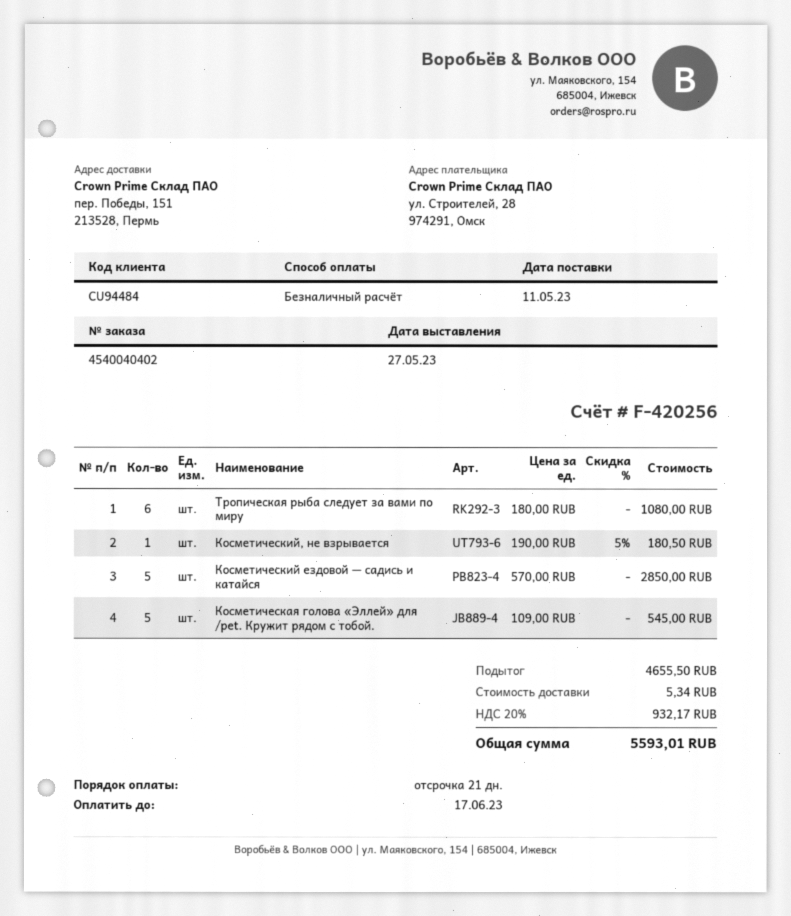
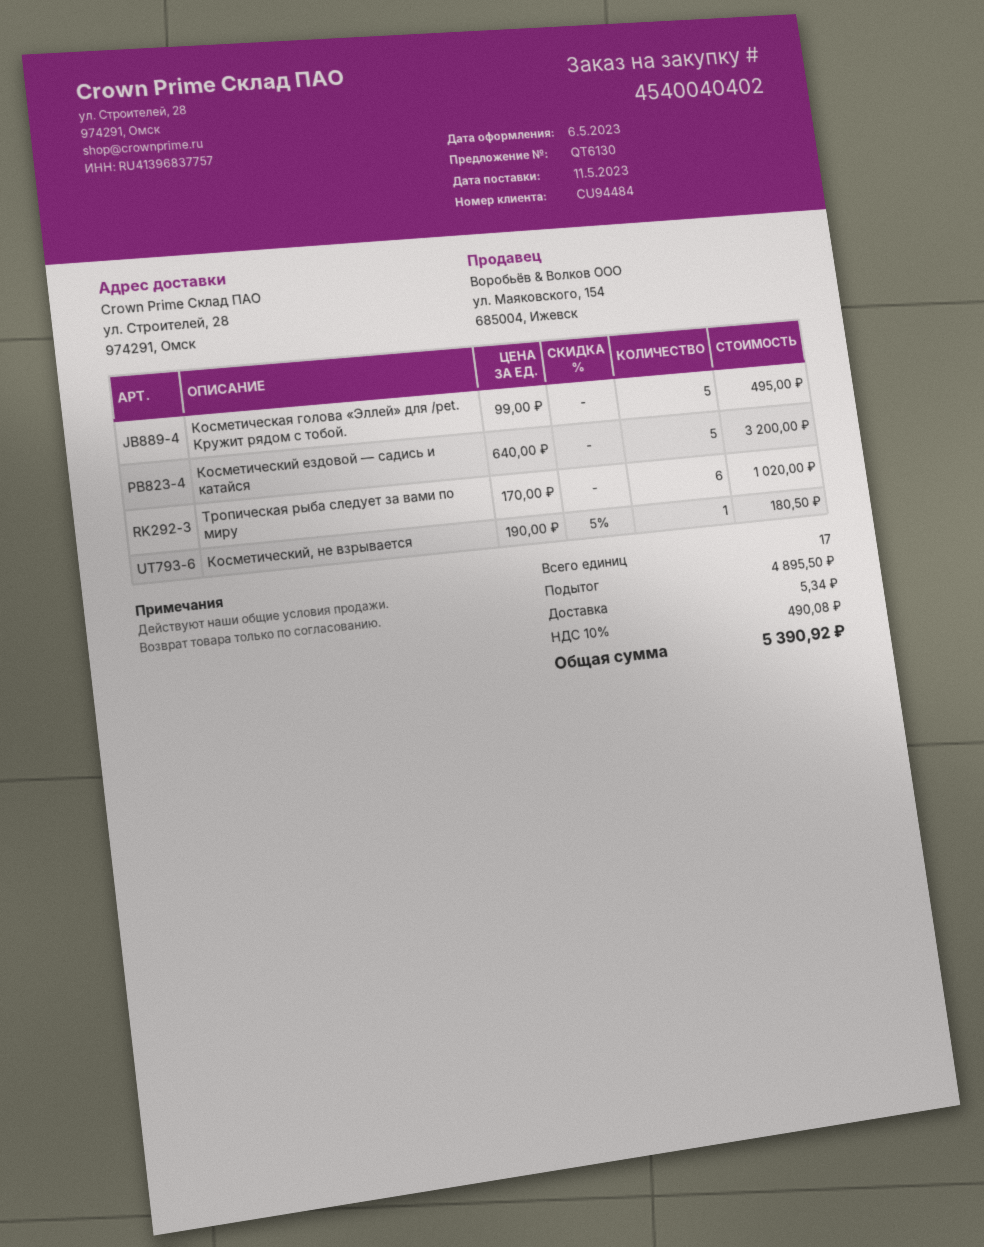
ship to: пер. Победы, 151, 213528, Пермь -> ул. Строителей, 28, 974291, Омск
Тропическая рыба следует за вами по миру: 6 x 180.00 = 1080.00 -> 6 x 170.00 = 1020.00
Косметический ездовой — садись и катайся: 5 x 570.00 = 2850.00 -> 5 x 640.00 = 3200.00
Косметическая голова «Эллей» для /pet. Кружит рядом с тобой.: 5 x 109.00 = 545.00 -> 5 x 99.00 = 495.00
subtotal: 4655.50 -> 4895.50
tax: 20% = 932.17 -> 10% = 490.08
total: 5593.01 -> 5390.92

